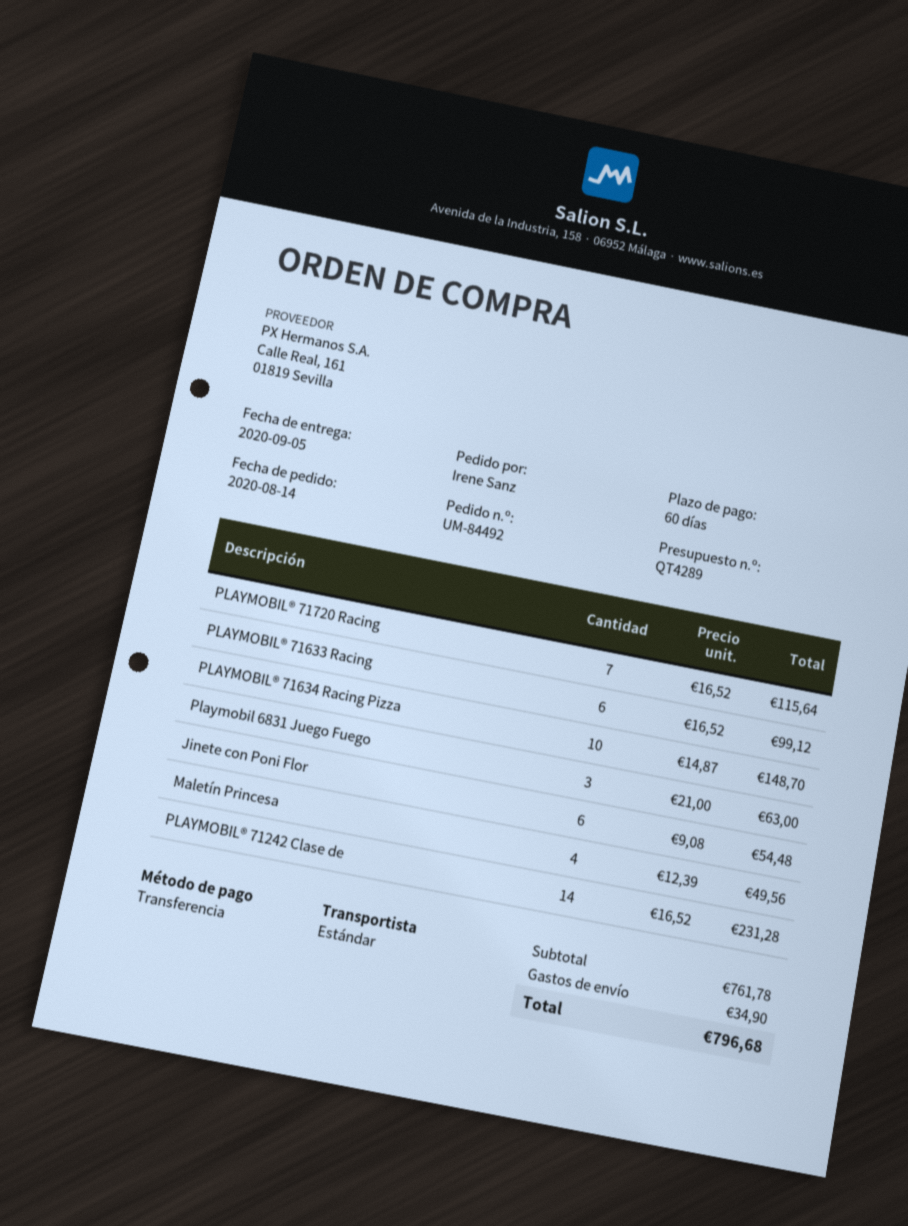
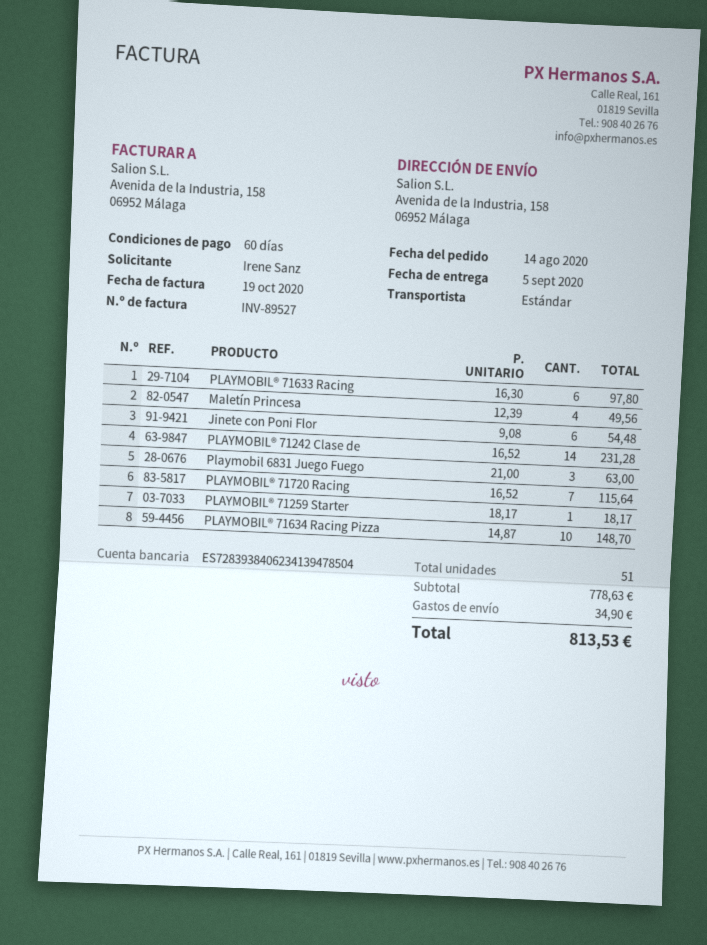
PLAYMOBIL® 71633 Racing: 6 x 16.52 = 99.12 -> 6 x 16.30 = 97.80
PLAYMOBIL® 71259 Starter: none -> 1 x 18.17 = 18.17
subtotal: 761.78 -> 778.63
total: 796.68 -> 813.53

